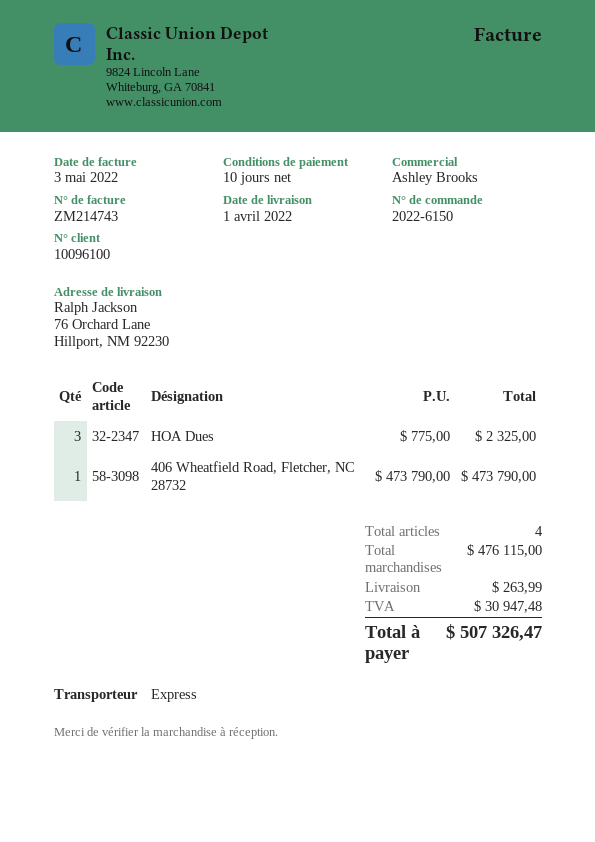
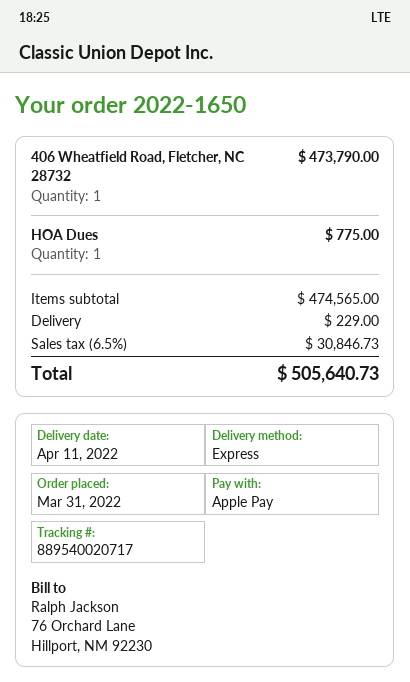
order number: 2022-6150 -> 2022-1650
delivery date: 2022-04-01 -> 2022-04-11
HOA Dues: 3 for 2325.00 -> 1 for 775.00
subtotal: 476115.00 -> 474565.00
shipping: 263.99 -> 229.00
tax: 30947.48 -> 30846.73
total: 507326.47 -> 505640.73

